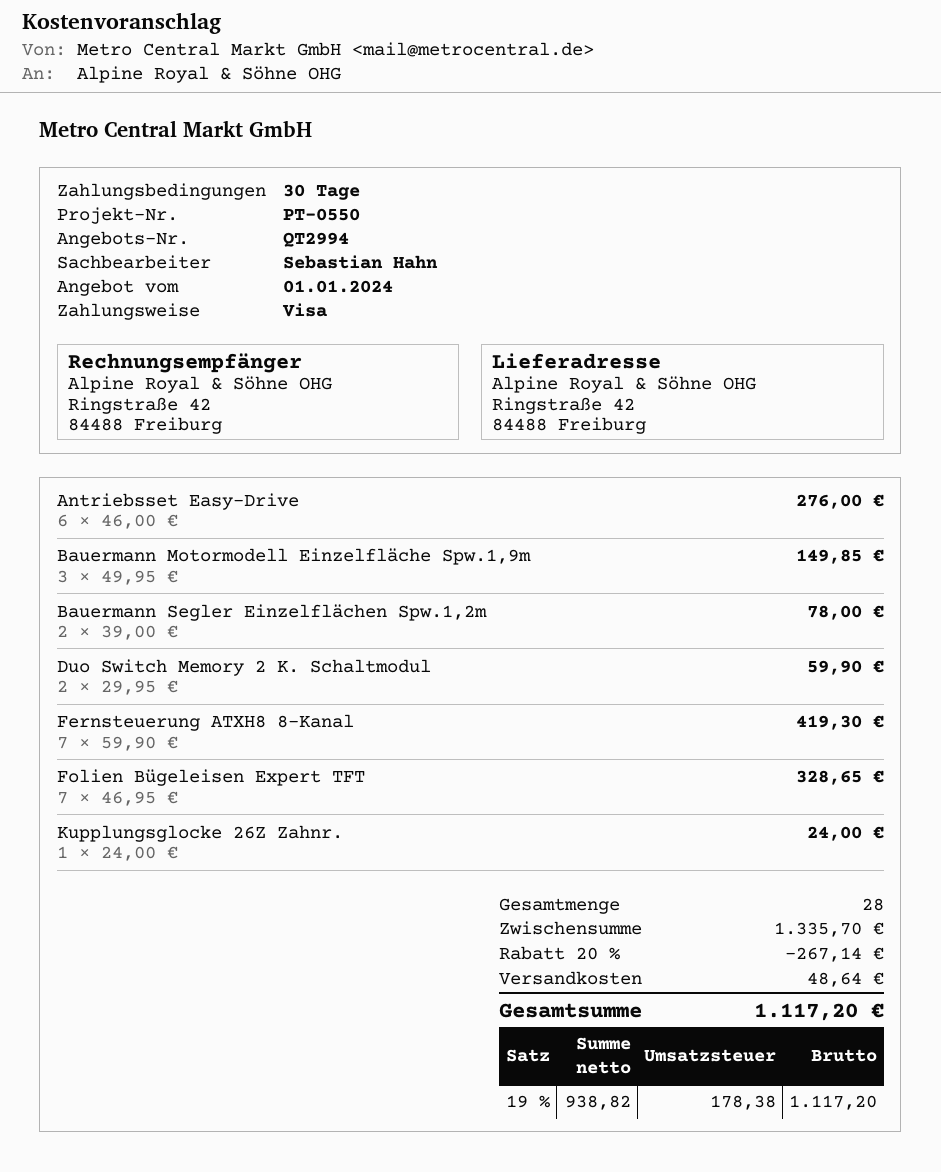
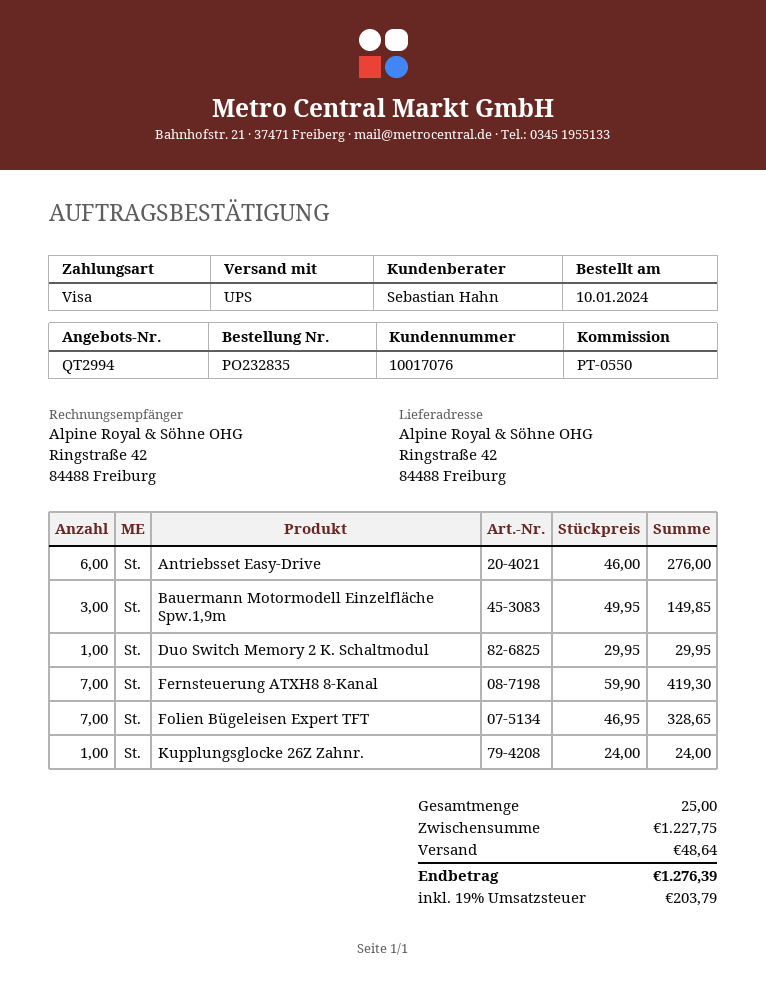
Bauermann Segler Einzelflächen Spw.1,2m: 2 x 39.00 = 78.00 -> none
Duo Switch Memory 2 K. Schaltmodul: 2 x 29.95 = 59.90 -> 1 x 29.95 = 29.95
total quantity: 28 -> 25
subtotal: 1335.70 -> 1227.75
discount: 20% = 267.14 -> none
tax: 19% = 178.38 -> 19% = 203.79
total: 1117.20 -> 1276.39

